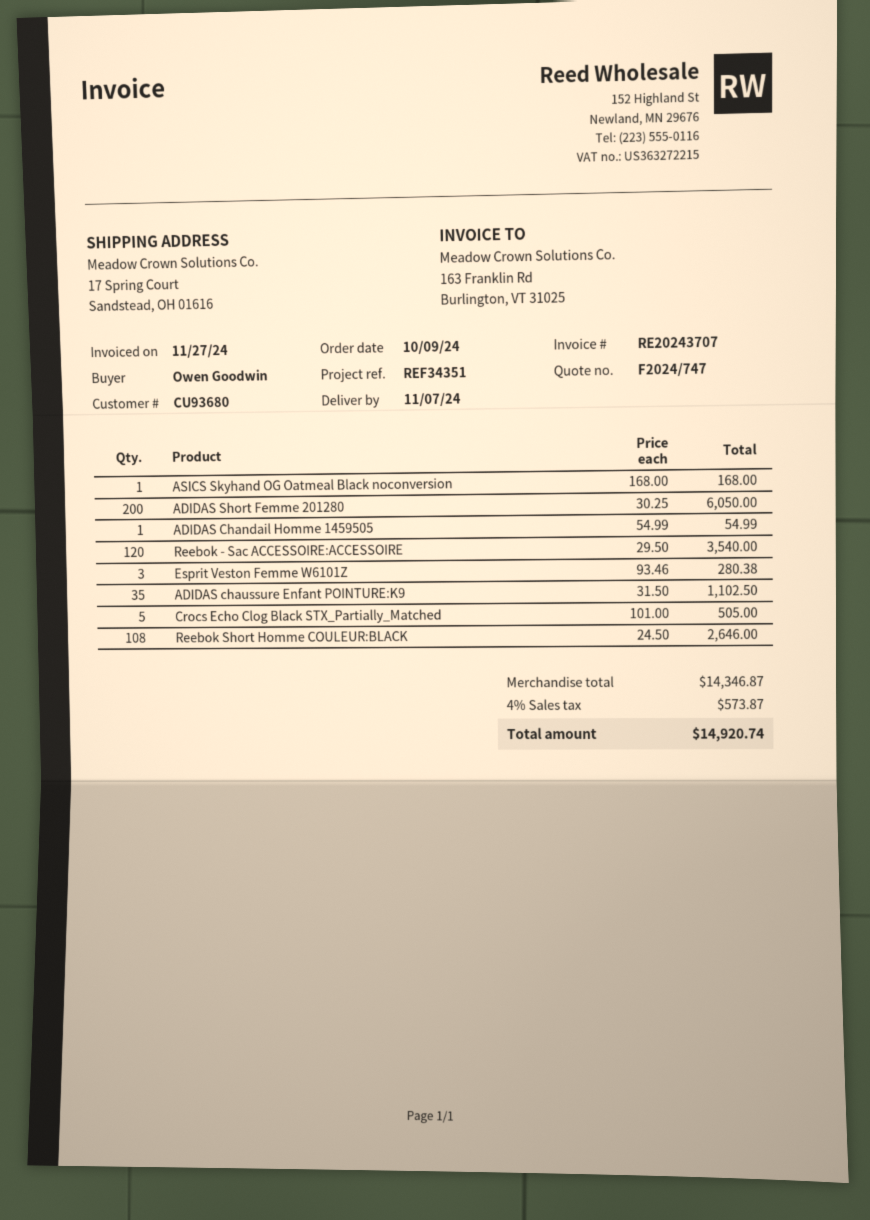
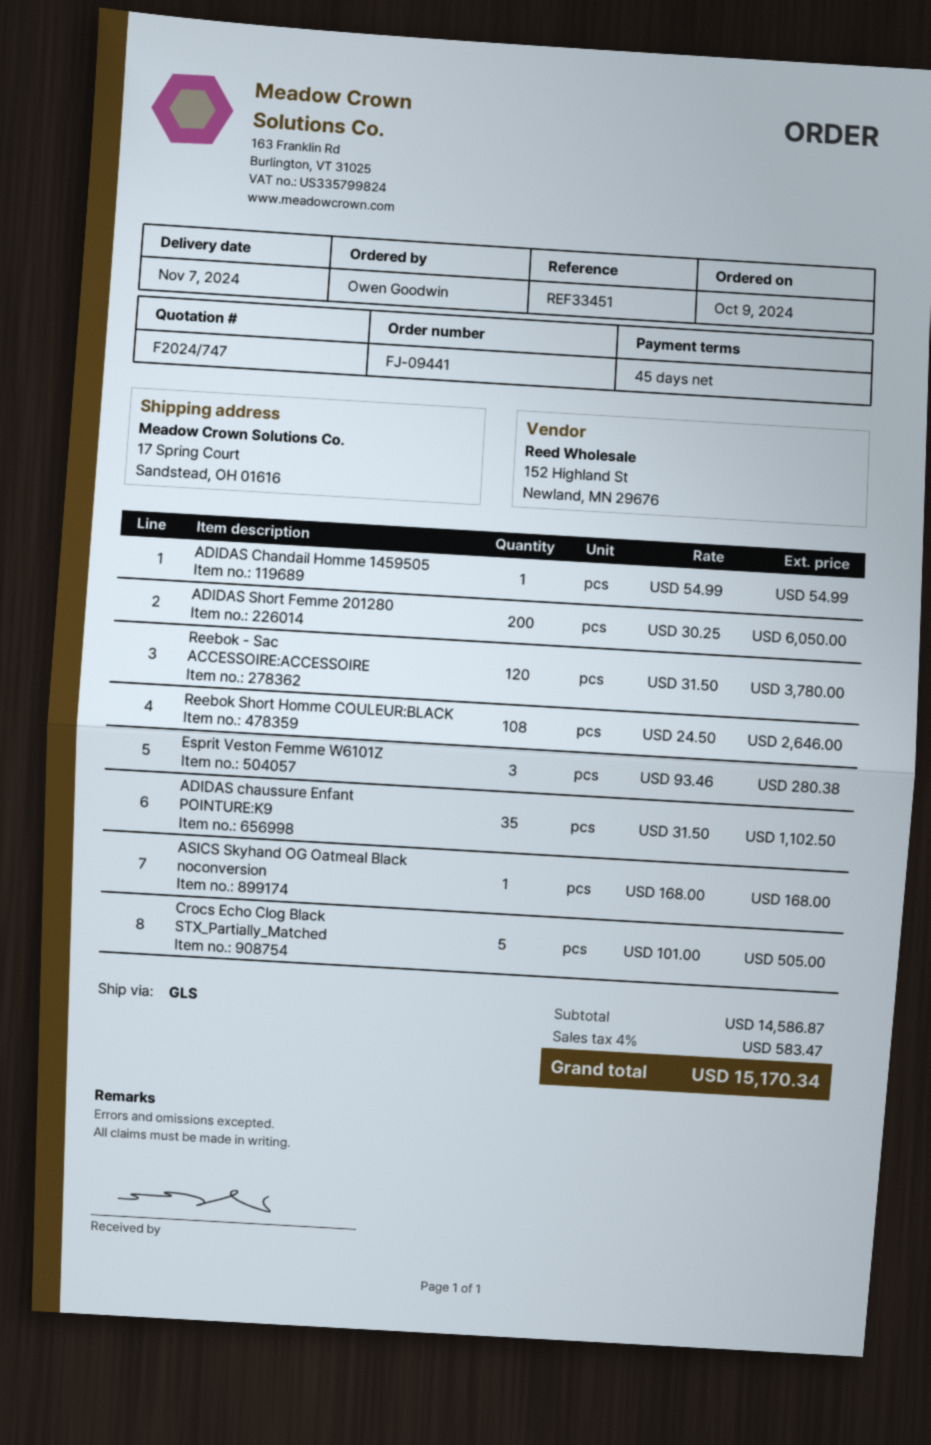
reference: REF34351 -> REF33451
Reebok - Sac ACCESSOIRE:ACCESSOIRE: 120 x 29.50 = 3540.00 -> 120 x 31.50 = 3780.00
subtotal: 14346.87 -> 14586.87
tax: 4% = 573.87 -> 4% = 583.47
total: 14920.74 -> 15170.34

